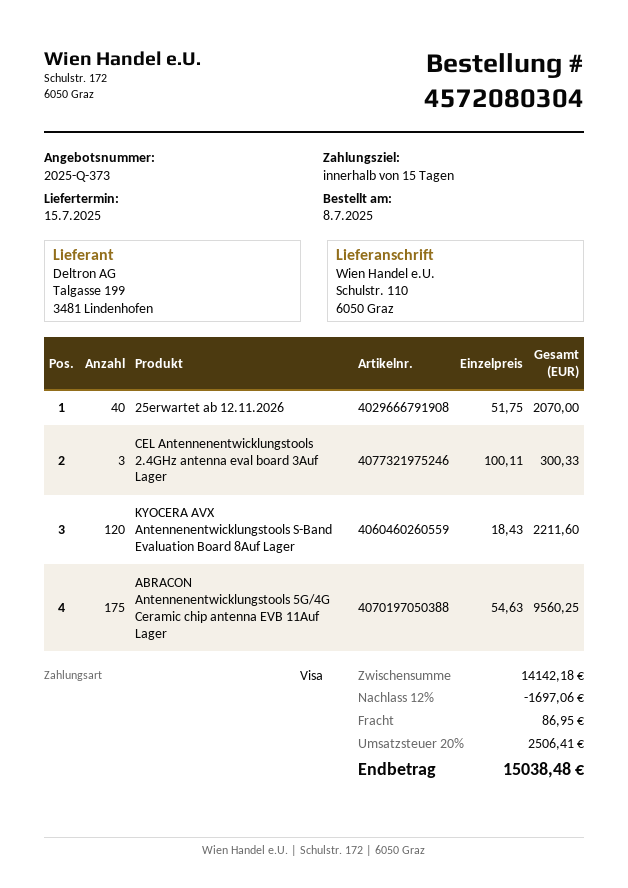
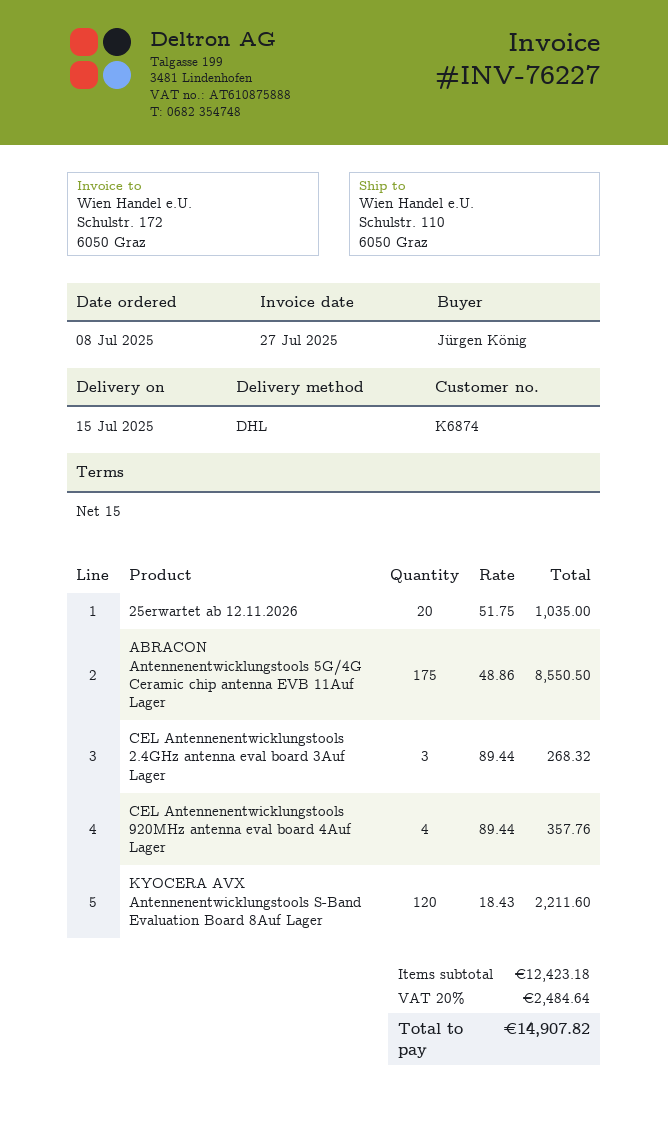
25erwartet ab 12.11.2026: 40 x 51.75 = 2070.00 -> 20 x 51.75 = 1035.00
CEL Antennenentwicklungstools 2.4GHz antenna eval board 3Auf Lager: 3 x 100.11 = 300.33 -> 3 x 89.44 = 268.32
ABRACON Antennenentwicklungstools 5G/4G Ceramic chip antenna EVB 11Auf Lager: 175 x 54.63 = 9560.25 -> 175 x 48.86 = 8550.50
CEL Antennenentwicklungstools 920MHz antenna eval board 4Auf Lager: none -> 4 x 89.44 = 357.76
subtotal: 14142.18 -> 12423.18
discount: 12% = 1697.06 -> none
shipping: 86.95 -> none
tax: 20% = 2506.41 -> 20% = 2484.64
total: 15038.48 -> 14907.82

